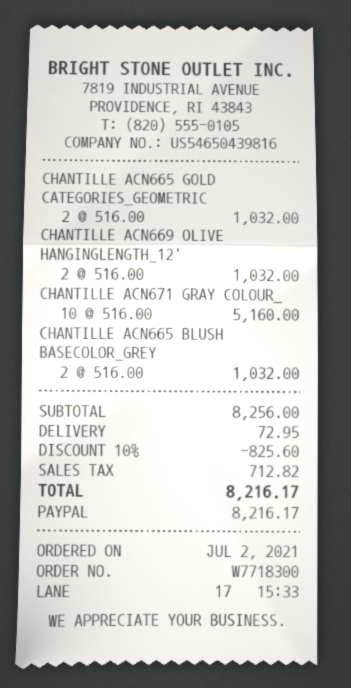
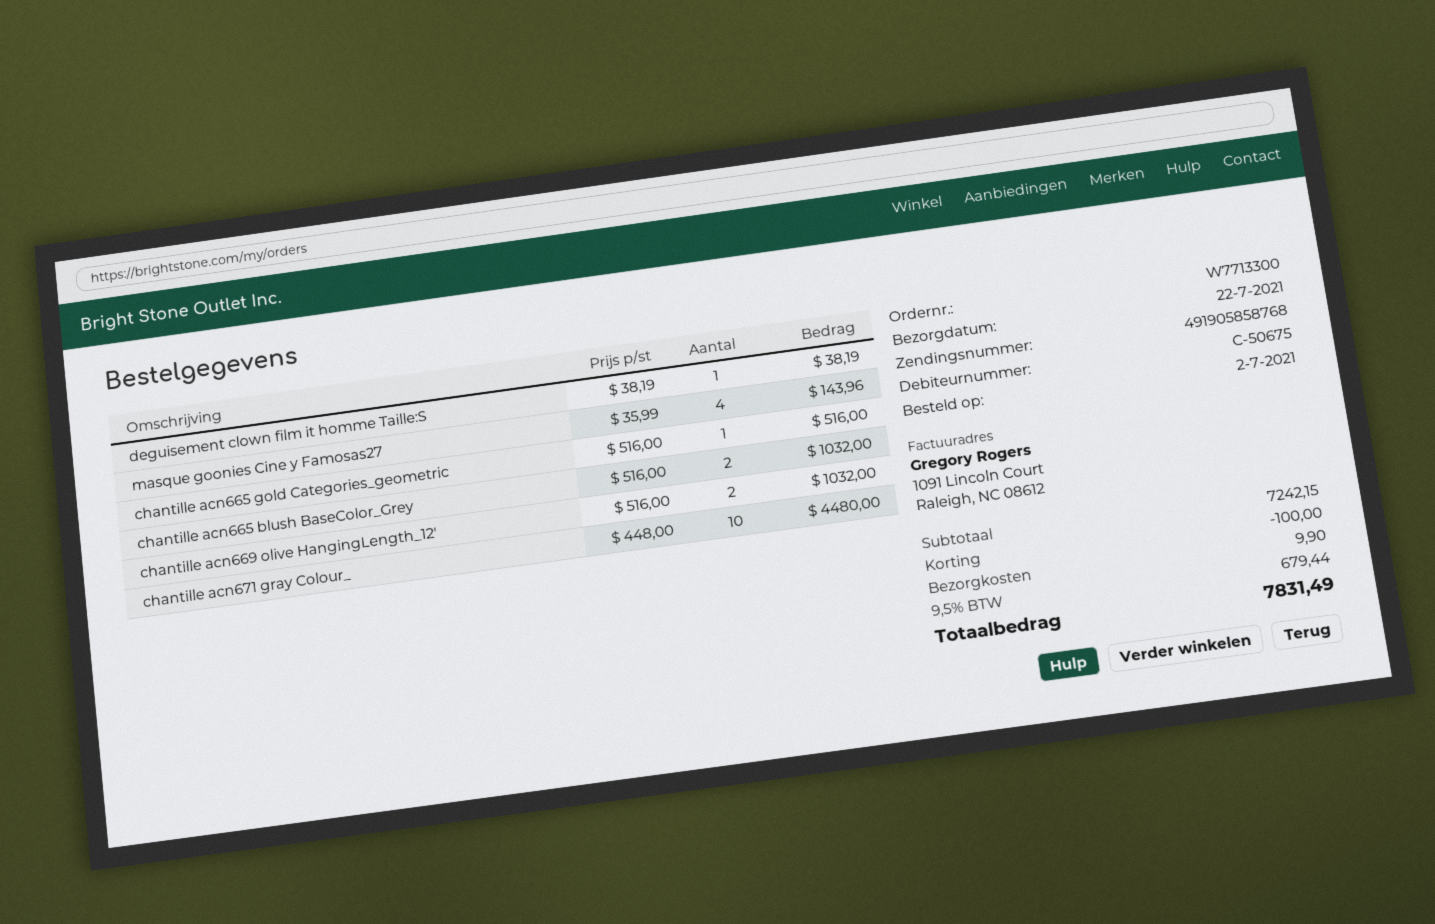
order number: W7718300 -> W7713300
CHANTILLE ACN665 GOLD CATEGORIES_GEOMETRIC: 2 x 516.00 = 1032.00 -> 1 x 516.00 = 516.00
CHANTILLE ACN671 GRAY COLOUR_: 10 x 516.00 = 5160.00 -> 10 x 448.00 = 4480.00
deguisement clown film it homme Taille:S: none -> 1 x 38.19 = 38.19
masque goonies Cine y Famosas27: none -> 4 x 35.99 = 143.96
subtotal: 8256.00 -> 7242.15
discount: 825.60 -> 100.00
shipping: 72.95 -> 9.90
tax: 712.82 -> 679.44
total: 8216.17 -> 7831.49

